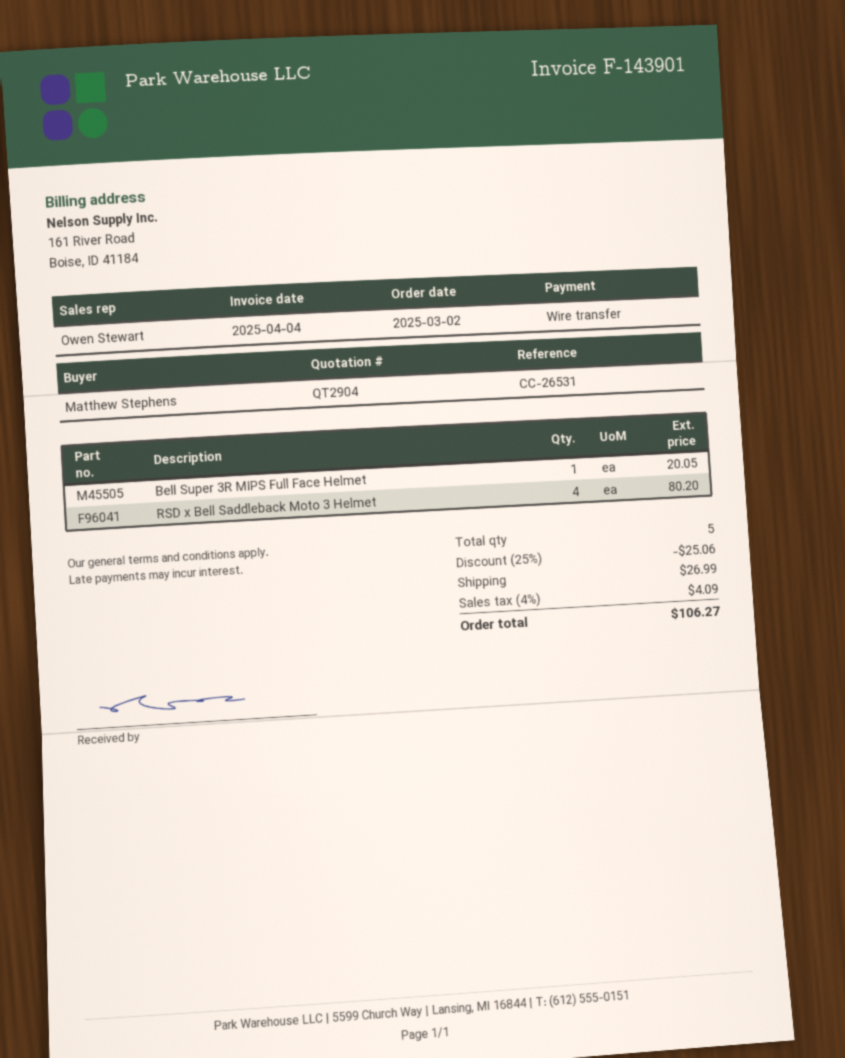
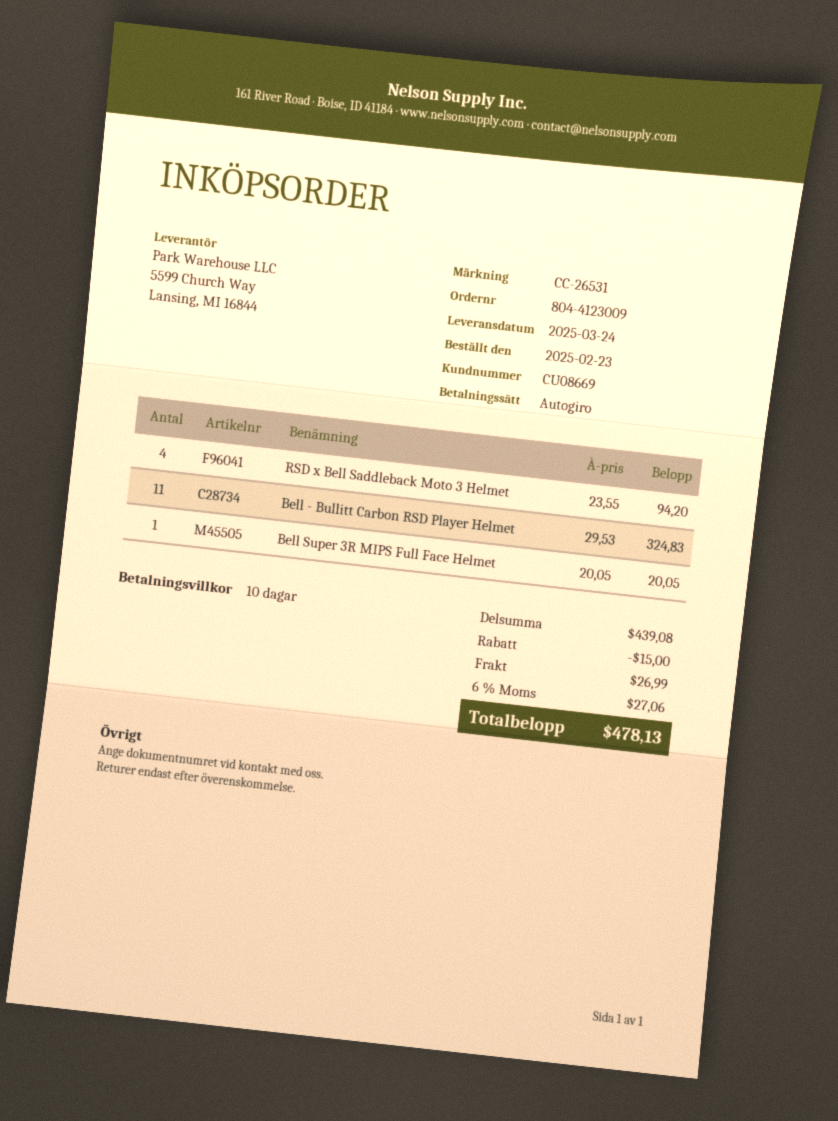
order date: 2025-03-02 -> 2025-02-23
payment method: bank transfer -> direct debit
RSD x Bell Saddleback Moto 3 Helmet: 4 for 80.20 -> 4 for 94.20
Bell - Bullitt Carbon RSD Player Helmet: none -> 11 for 324.83
discount: 25.06 -> 15.00
tax: 4% = 4.09 -> 6% = 27.06
total: 106.27 -> 478.13

